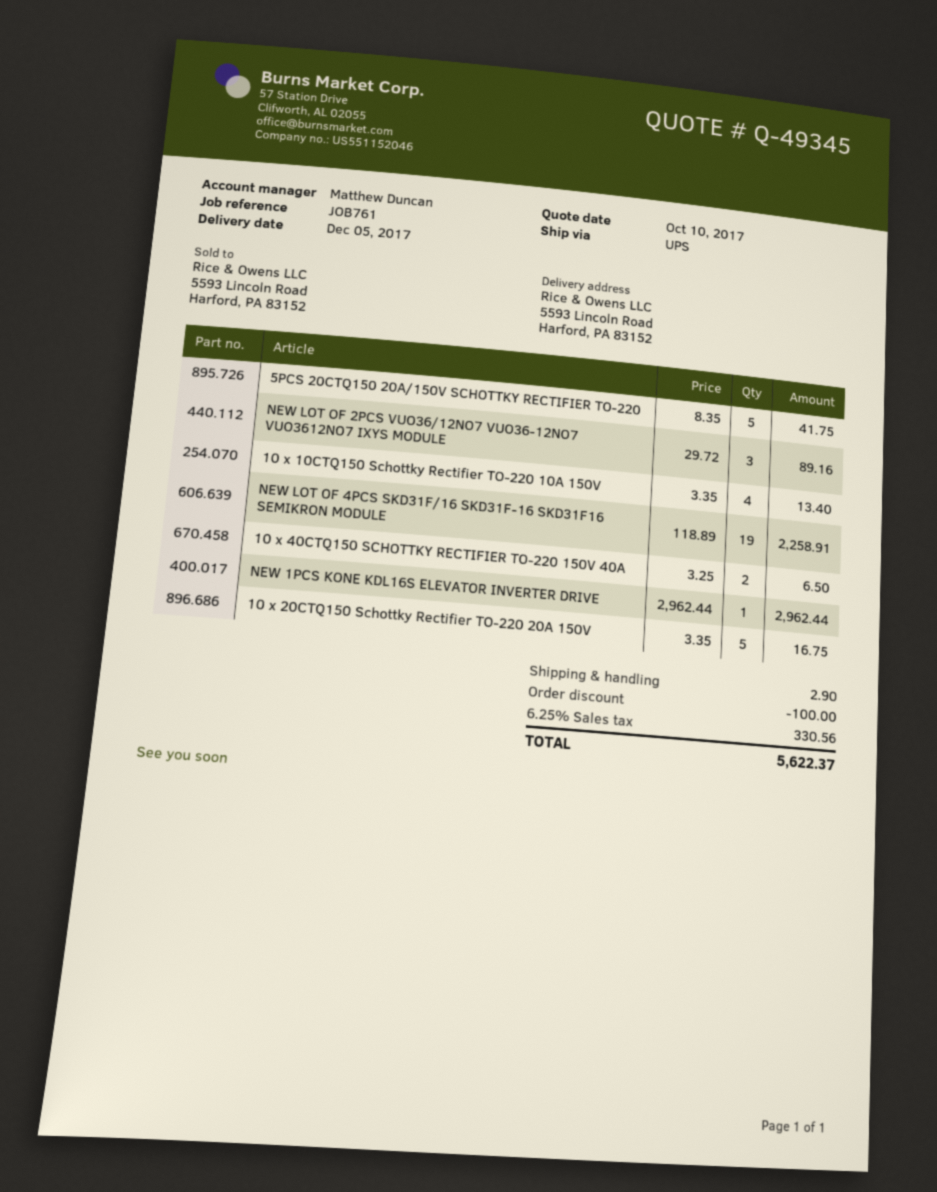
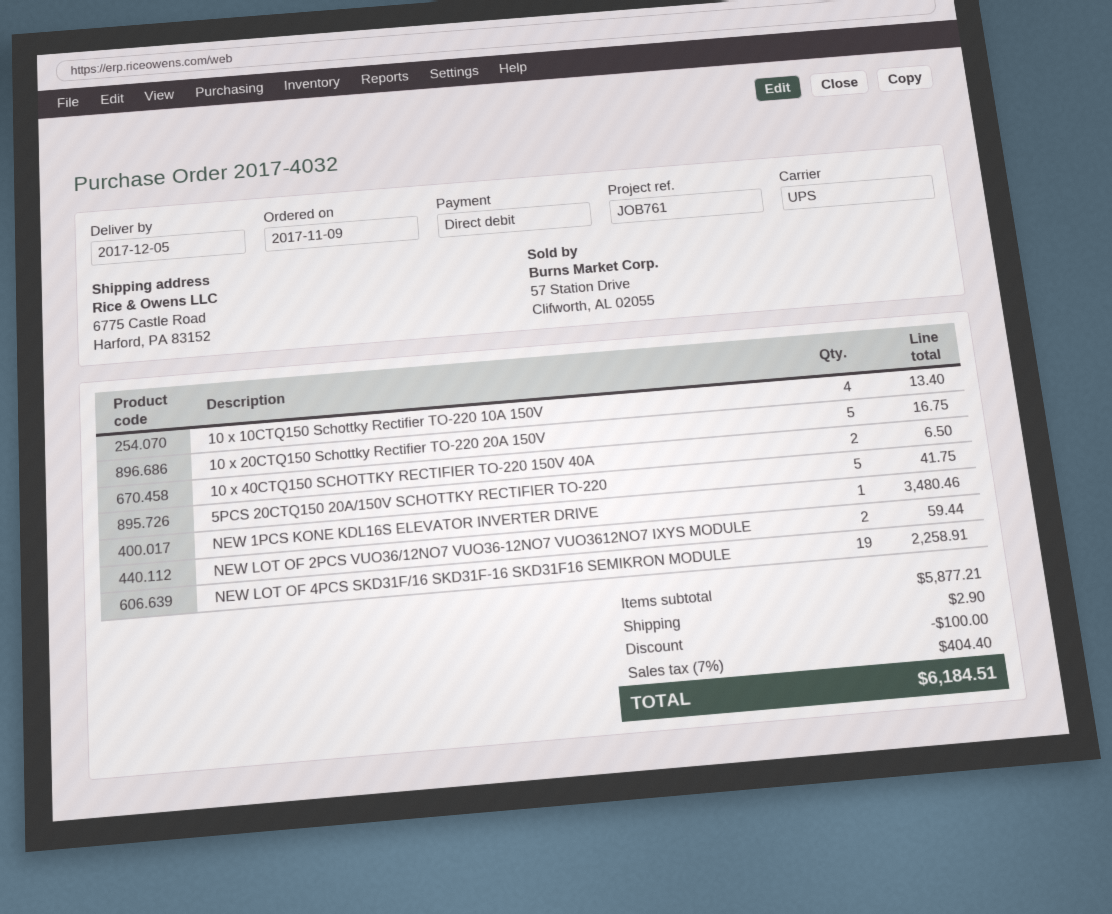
ship to: 5593 Lincoln Road, Harford, PA 83152 -> 6775 Castle Road, Harford, PA 83152
NEW LOT OF 2PCS VUO36/12NO7 VUO36-12NO7 VUO3612NO7 IXYS MODULE: 3 for 89.16 -> 2 for 59.44
NEW 1PCS KONE KDL16S ELEVATOR INVERTER DRIVE: 1 for 2962.44 -> 1 for 3480.46
tax: 6.25% = 330.56 -> 7% = 404.40
total: 5622.37 -> 6184.51

